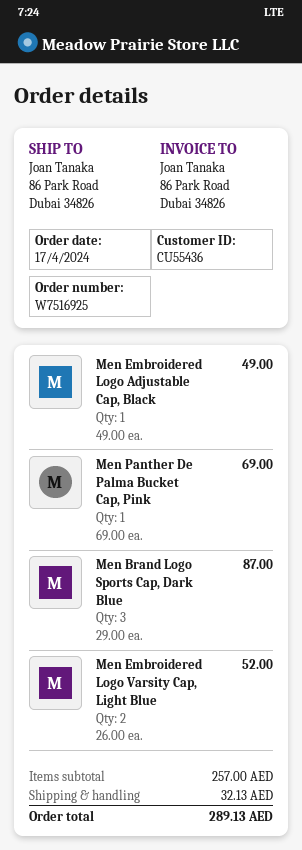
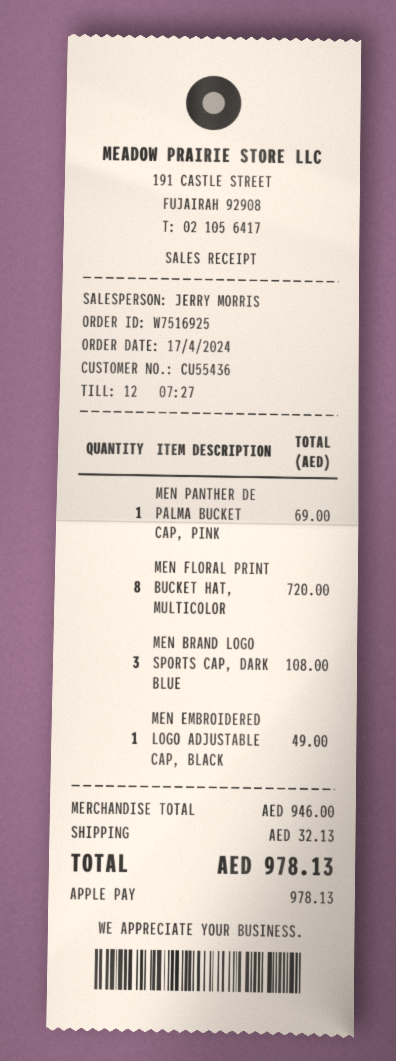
Men Brand Logo Sports Cap, Dark Blue: 3 for 87.00 -> 3 for 108.00
Men Embroidered Logo Varsity Cap, Light Blue: 2 for 52.00 -> none
MEN FLORAL PRINT BUCKET HAT, MULTICOLOR: none -> 8 for 720.00
subtotal: 257.00 -> 946.00
total: 289.13 -> 978.13

